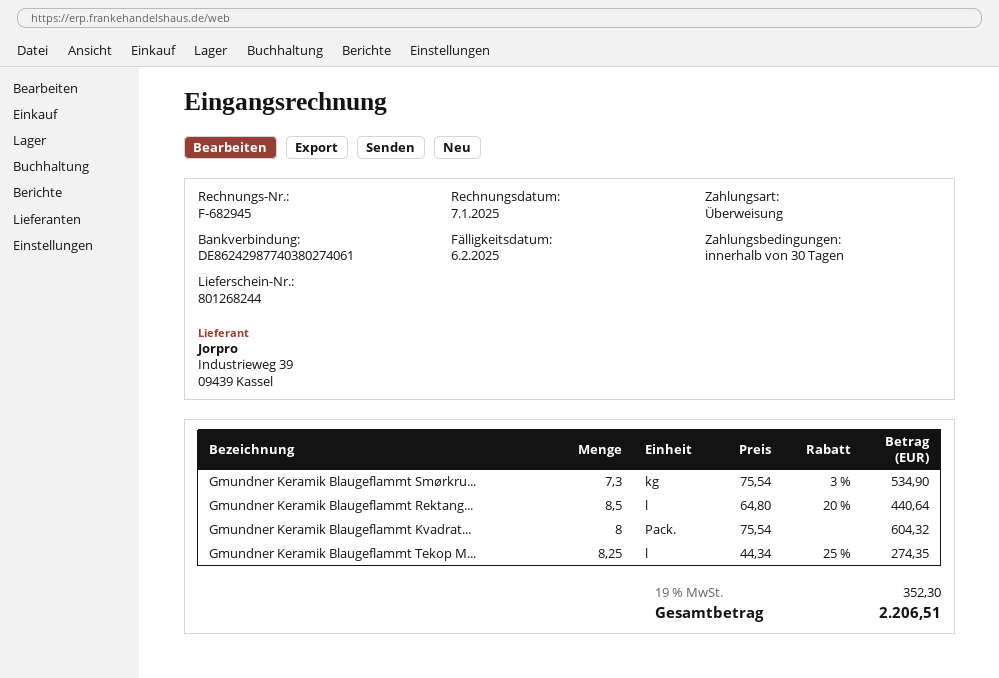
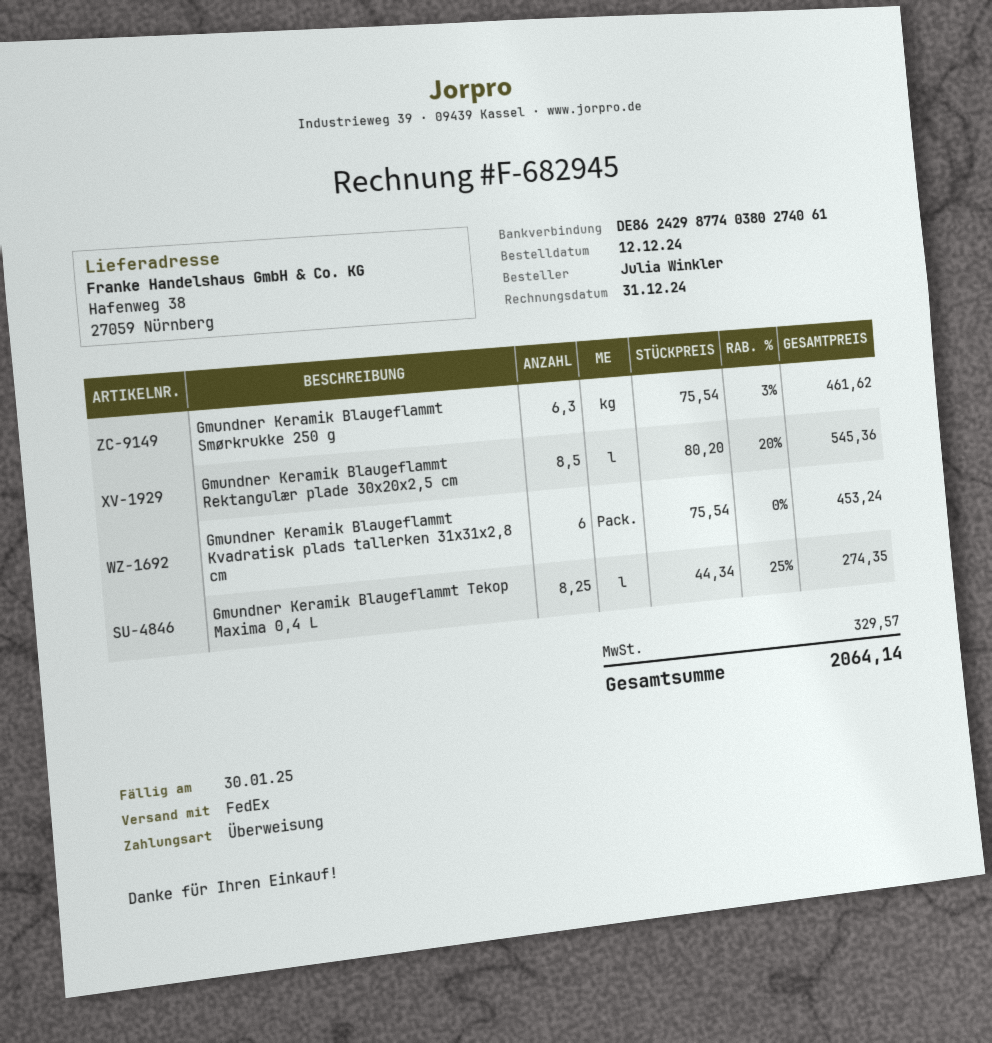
invoice date: 2025-01-07 -> 2024-12-31
due date: 2025-02-06 -> 2025-01-30
Gmundner Keramik Blaugeflammt Smørkru...: 7.3 x 75.54 - 3% = 534.90 -> 6.3 x 75.54 - 3% = 461.62
Gmundner Keramik Blaugeflammt Rektang...: 8.5 x 64.80 - 20% = 440.64 -> 8.5 x 80.20 - 20% = 545.36
Gmundner Keramik Blaugeflammt Kvadrat...: 8 x 75.54 = 604.32 -> 6 x 75.54 = 453.24
tax: 352.30 -> 329.57
total: 2206.51 -> 2064.14

